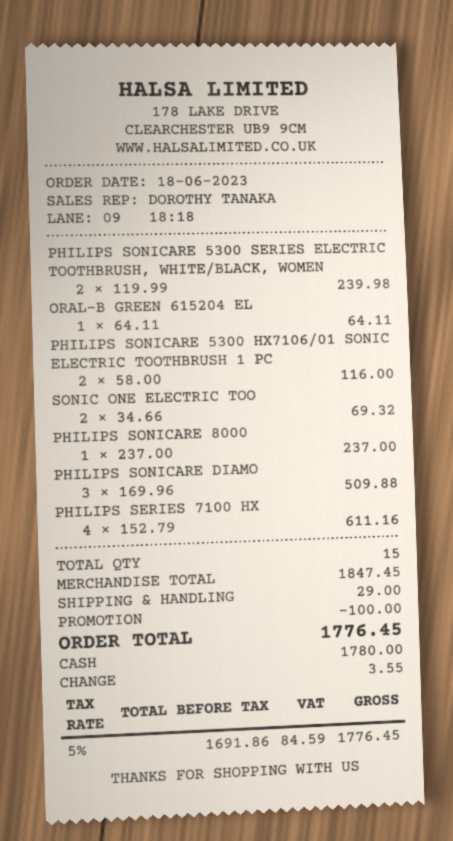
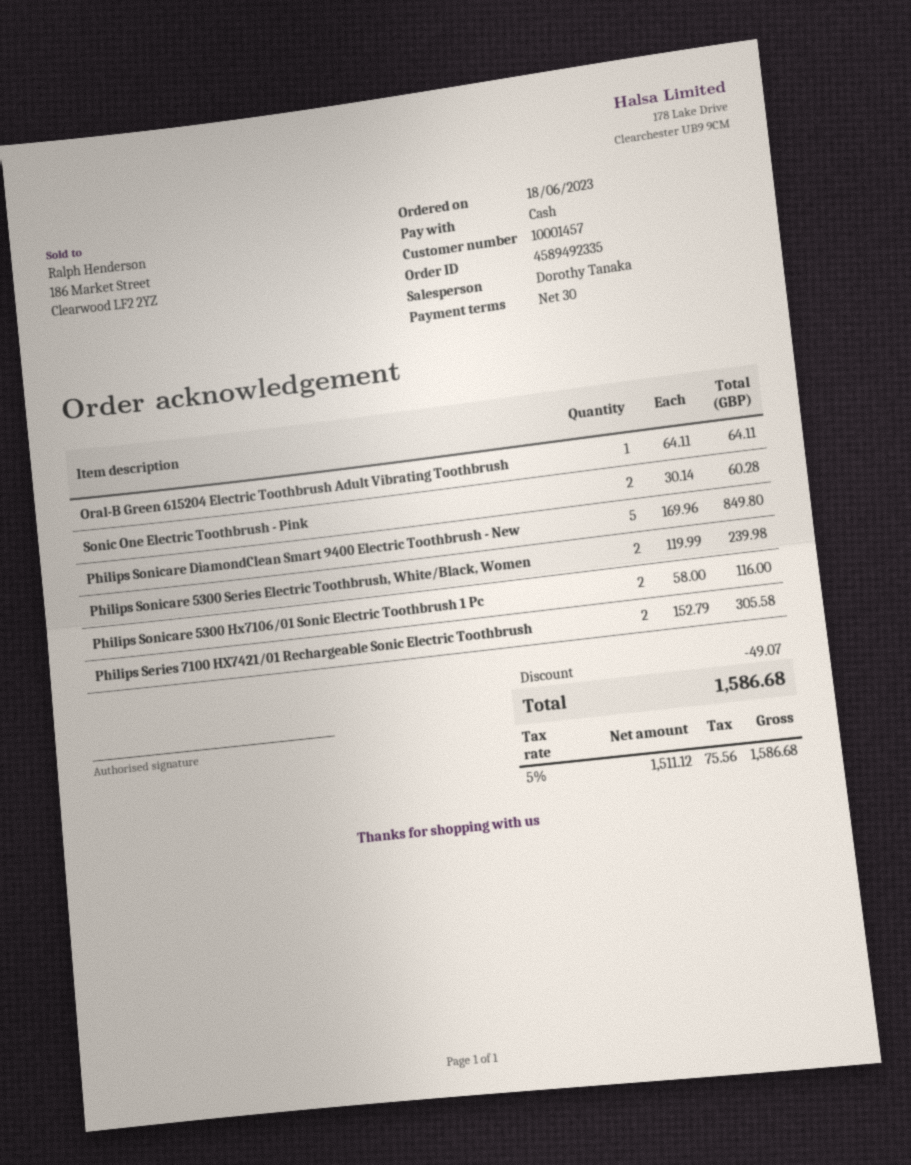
SONIC ONE ELECTRIC TOO: 2 x 34.66 = 69.32 -> 2 x 30.14 = 60.28
PHILIPS SONICARE 8000: 1 x 237.00 = 237.00 -> none
PHILIPS SONICARE DIAMO: 3 x 169.96 = 509.88 -> 5 x 169.96 = 849.80
PHILIPS SERIES 7100 HX: 4 x 152.79 = 611.16 -> 2 x 152.79 = 305.58
discount: 100.00 -> 49.07
shipping: 29.00 -> none
net: 1691.86 -> 1511.12
tax: 5% = 84.59 -> 5% = 75.56
total: 1776.45 -> 1586.68

